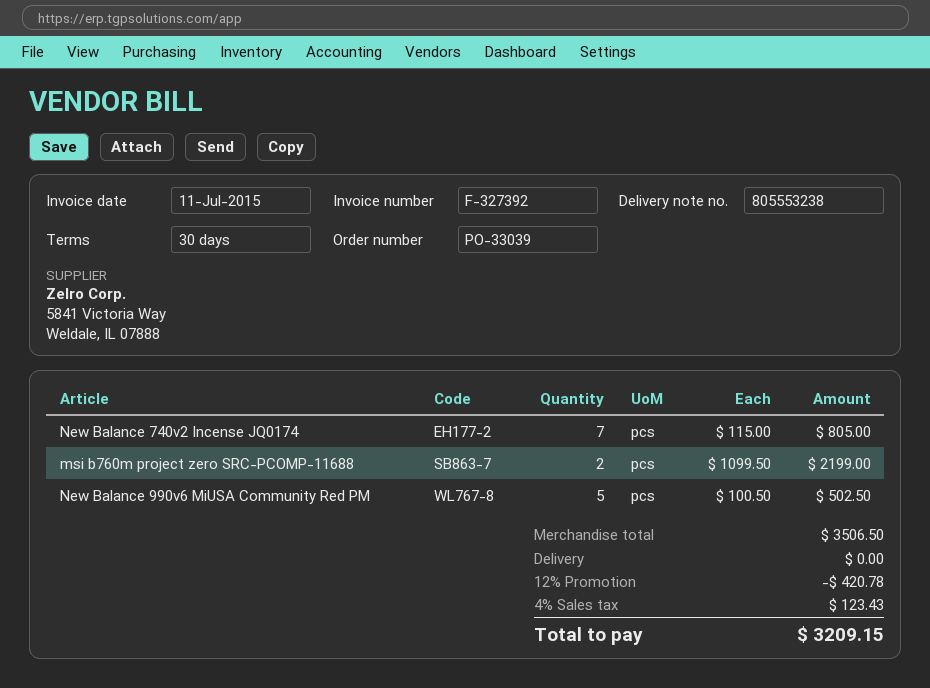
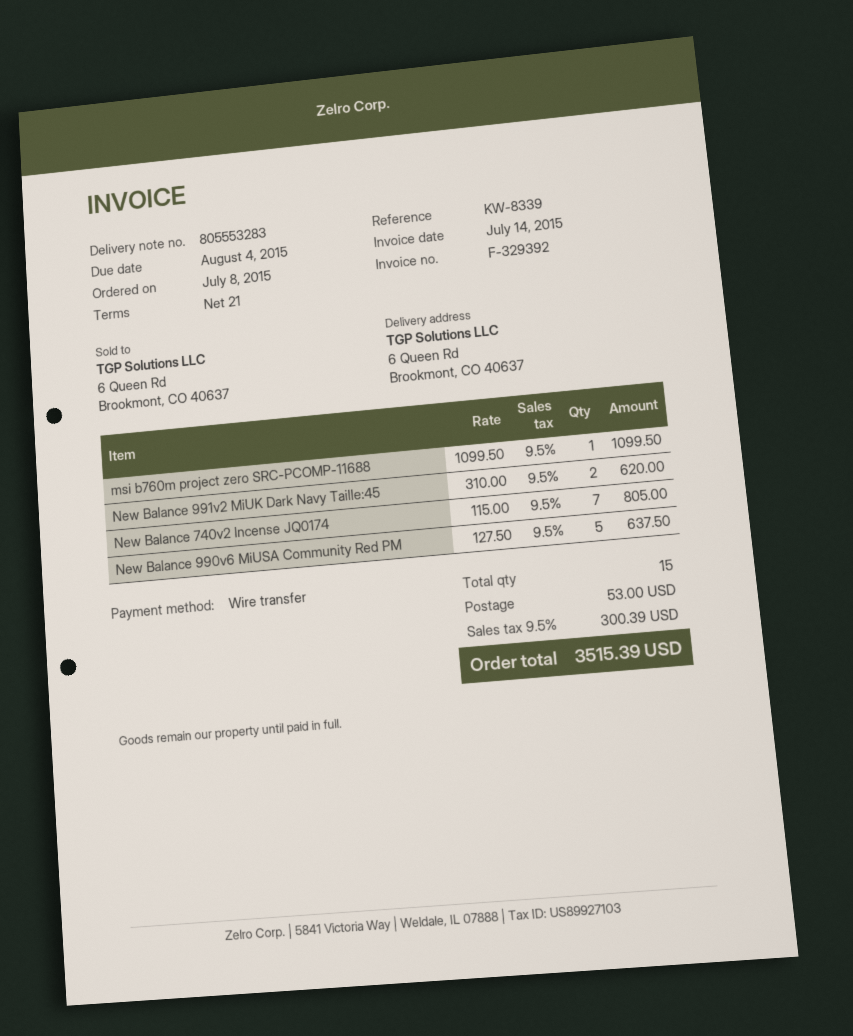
delivery note number: 805553238 -> 805553283
invoice number: F-327392 -> F-329392
invoice date: 2015-07-11 -> 2015-07-14
payment terms: 30 days -> 21 days
msi b760m project zero SRC-PCOMP-11688: 2 x 1099.50 = 2199.00 -> 1 x 1099.50 = 1099.50
New Balance 990v6 MiUSA Community Red PM: 5 x 100.50 = 502.50 -> 5 x 127.50 = 637.50
New Balance 991v2 MiUK Dark Navy Taille:45: none -> 2 x 310.00 = 620.00
discount: 12% = 420.78 -> none
shipping: 0.00 -> 53.00
tax: 4% = 123.43 -> 9.5% = 300.39
total: 3209.15 -> 3515.39

